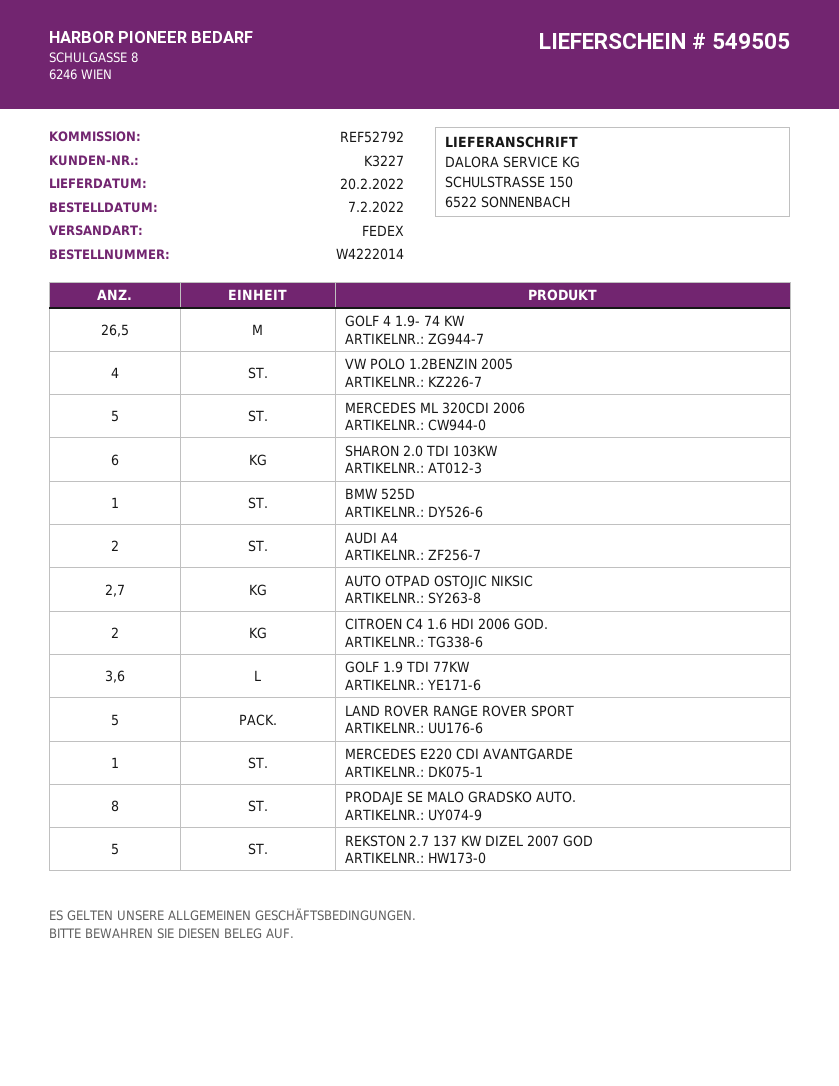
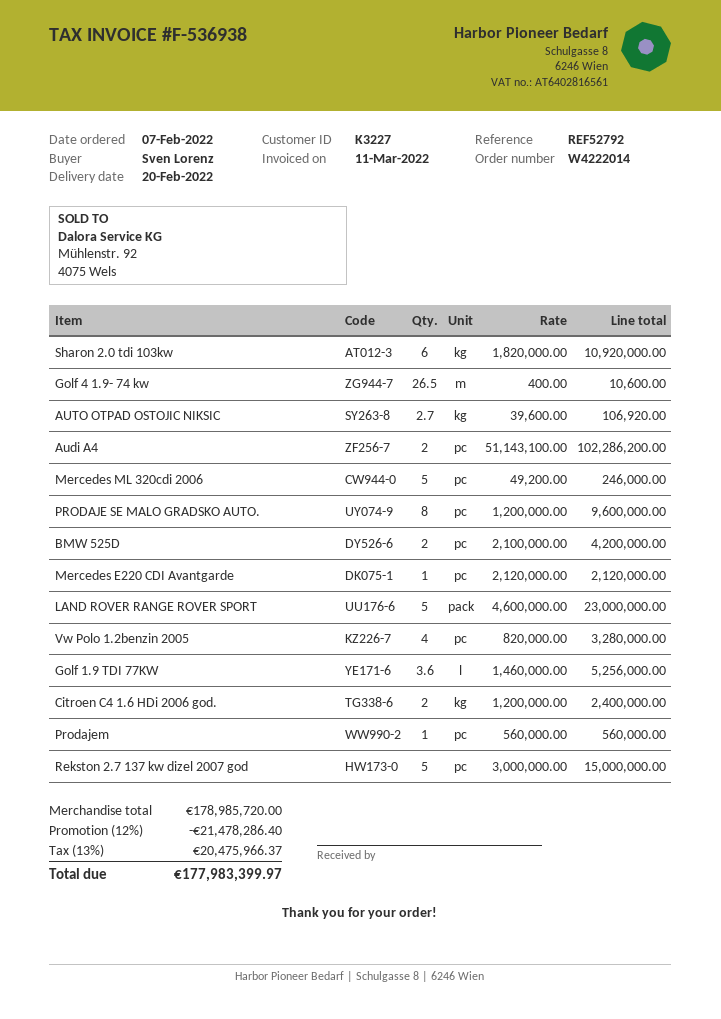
BMW 525D: 1 -> 2
Prodajem: none -> 1

